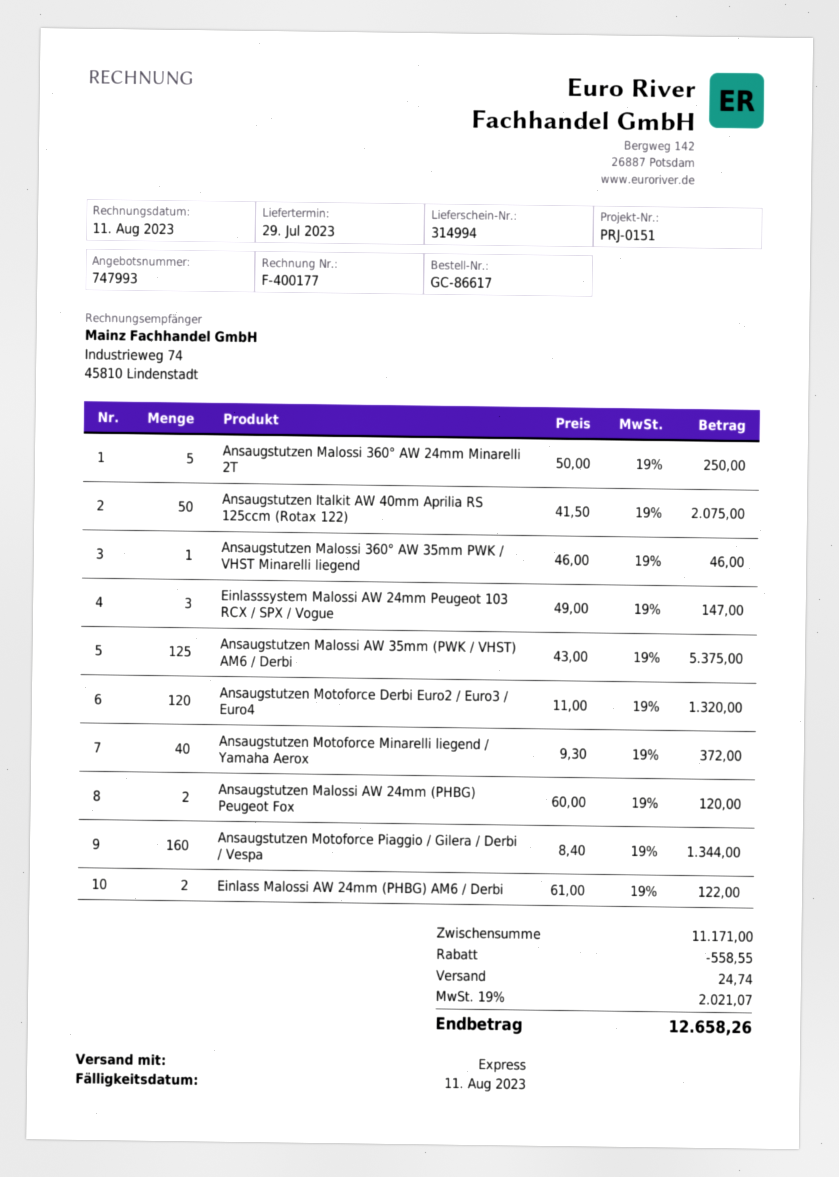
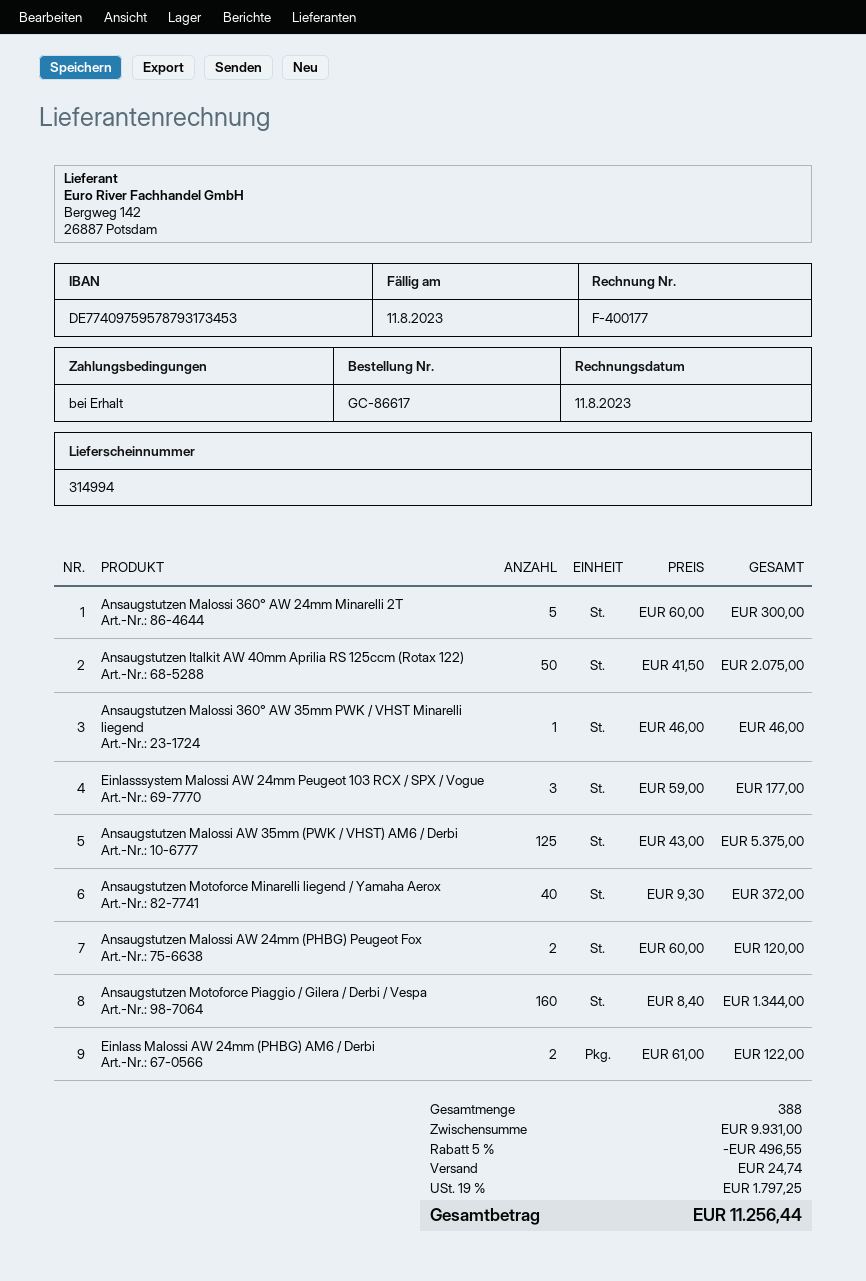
Ansaugstutzen Malossi 360° AW 24mm Minarelli 2T: 5 x 50.00 = 250.00 -> 5 x 60.00 = 300.00
Einlasssystem Malossi AW 24mm Peugeot 103 RCX / SPX / Vogue: 3 x 49.00 = 147.00 -> 3 x 59.00 = 177.00
Ansaugstutzen Motoforce Derbi Euro2 / Euro3 / Euro4: 120 x 11.00 = 1320.00 -> none
subtotal: 11171.00 -> 9931.00
discount: 558.55 -> 496.55
tax: 19% = 2021.07 -> 19% = 1797.25
total: 12658.26 -> 11256.44

